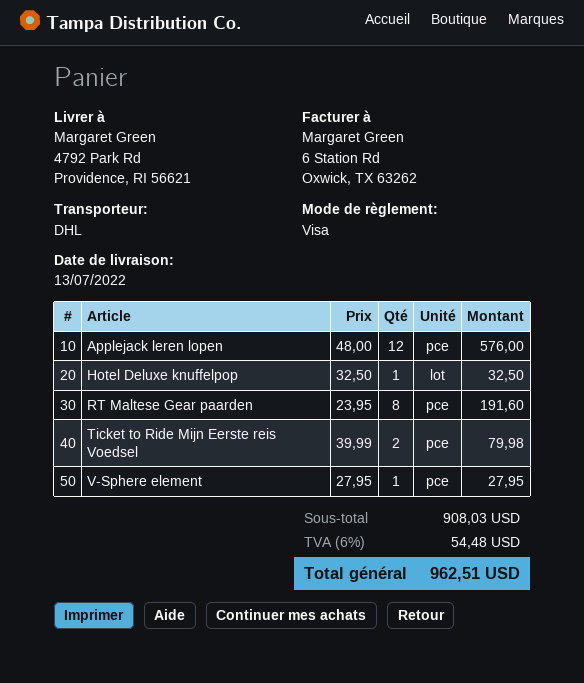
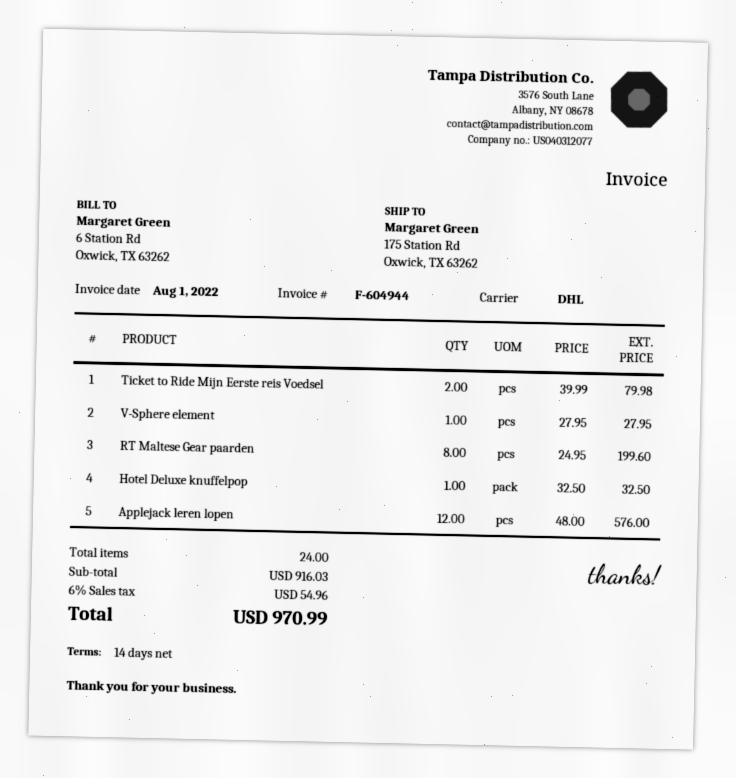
ship to: 4792 Park Rd, Providence, RI 56621 -> 175 Station Rd, Oxwick, TX 63262
RT Maltese Gear paarden: 8 x 23.95 = 191.60 -> 8 x 24.95 = 199.60
subtotal: 908.03 -> 916.03
tax: 6% = 54.48 -> 6% = 54.96
total: 962.51 -> 970.99

